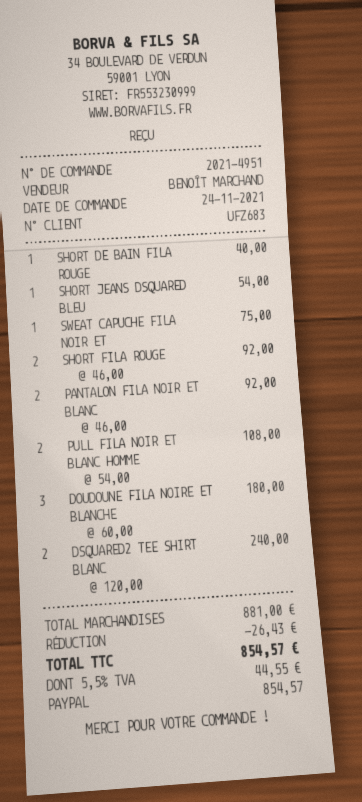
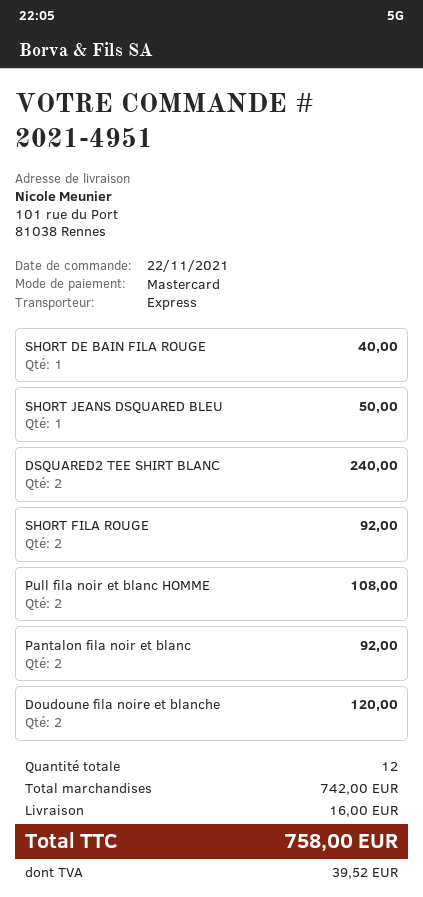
order date: 2021-11-24 -> 2021-11-22
payment method: PayPal -> Mastercard
SHORT JEANS DSQUARED BLEU: 1 for 54.00 -> 1 for 50.00
SWEAT CAPUCHE FILA NOIR ET: 1 for 75.00 -> none
DOUDOUNE FILA NOIRE ET BLANCHE: 3 for 180.00 -> 2 for 120.00
subtotal: 881.00 -> 742.00
discount: 26.43 -> none
shipping: none -> 16.00
tax: 44.55 -> 39.52
total: 854.57 -> 758.00

